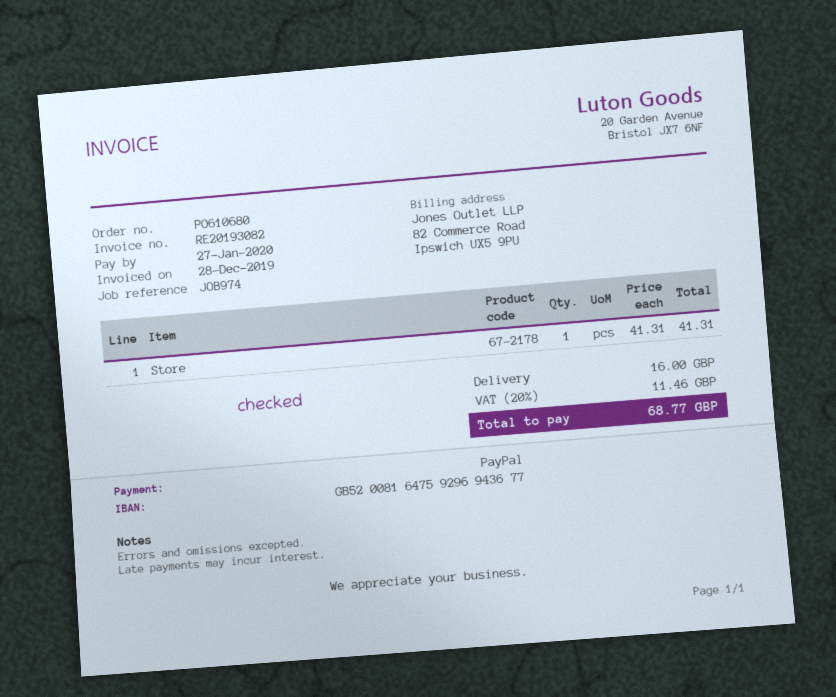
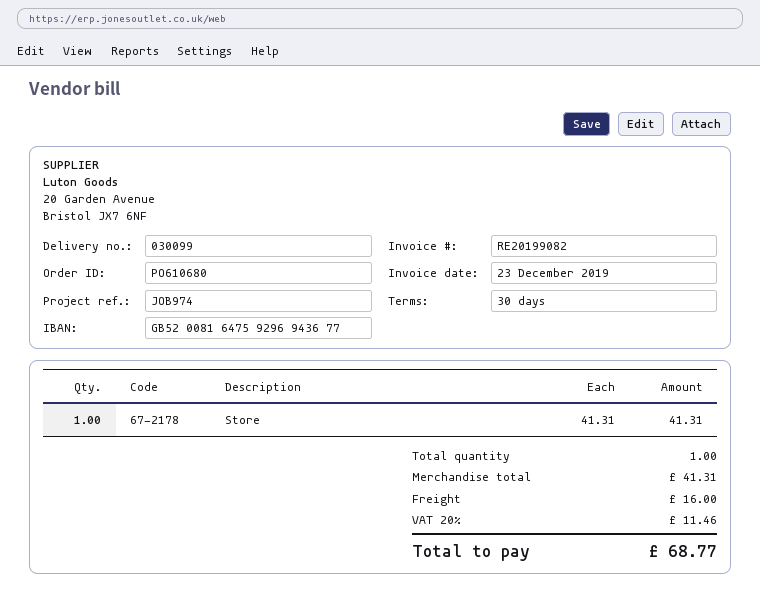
invoice number: RE20193082 -> RE20199082
invoice date: 2019-12-28 -> 2019-12-23

